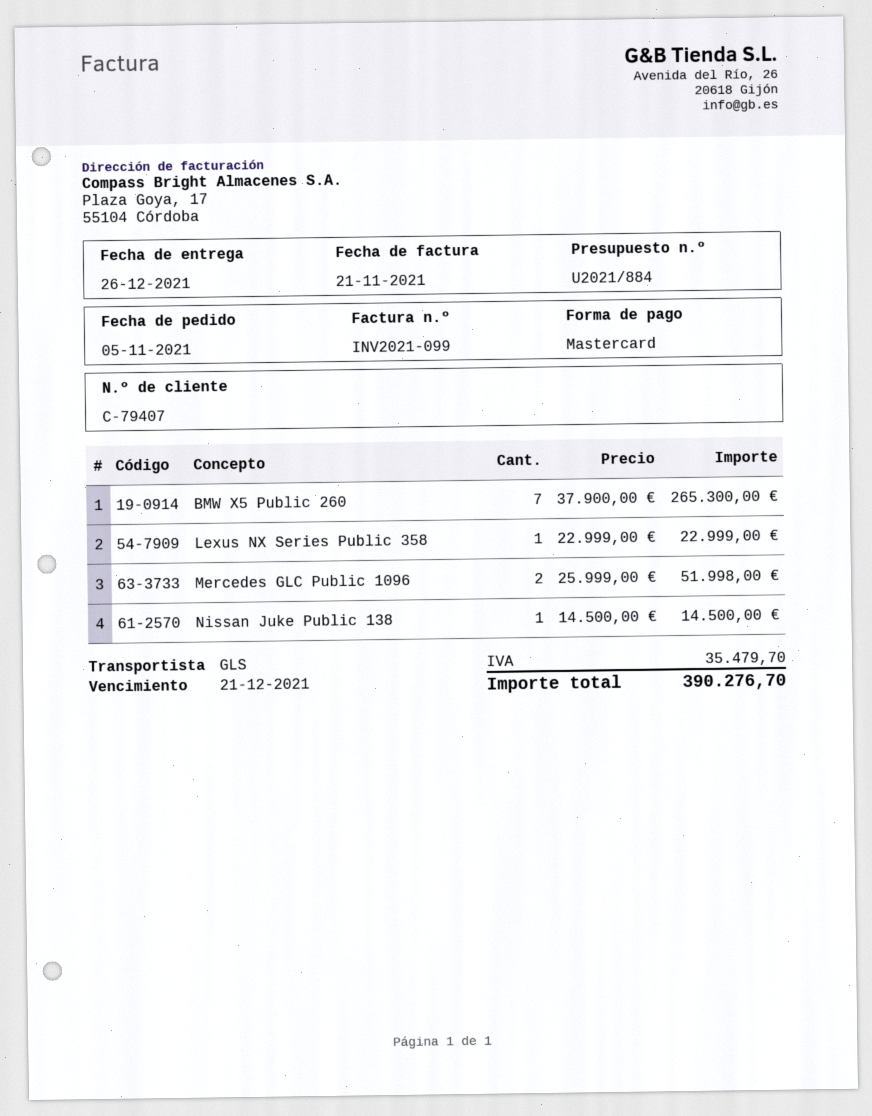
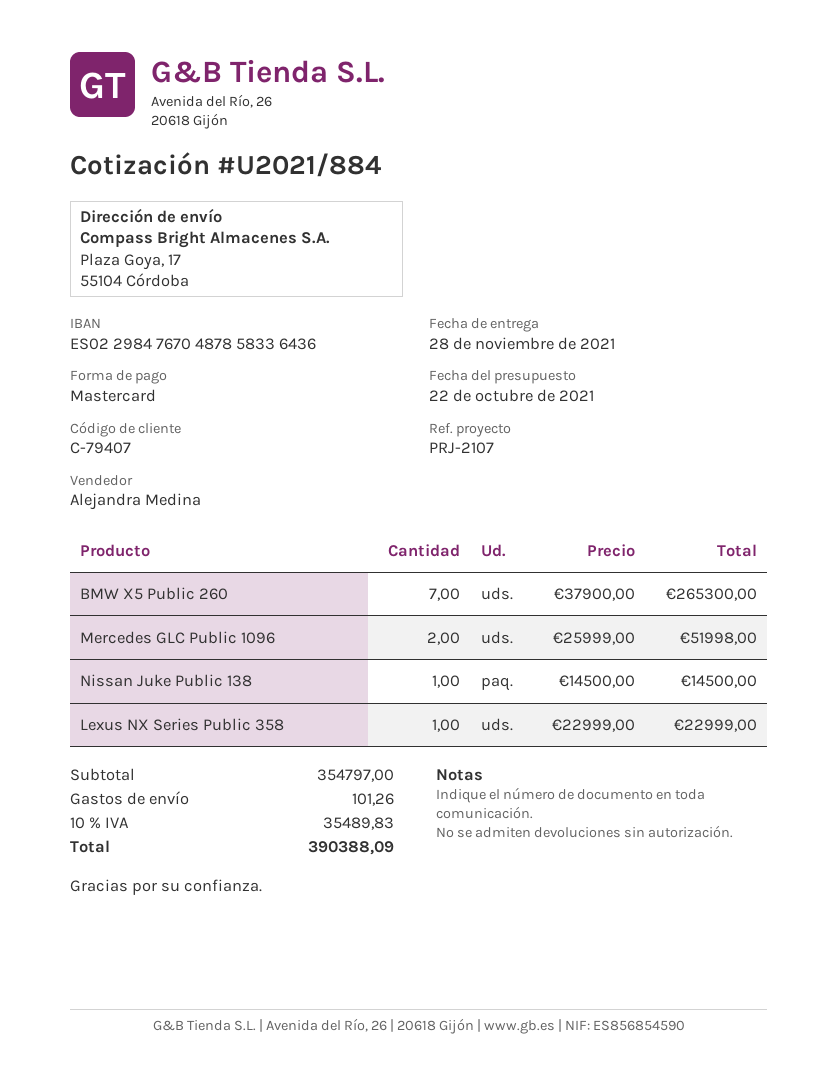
delivery date: 2021-12-26 -> 2021-11-28
shipping: none -> 101.26
tax: 35479.70 -> 35489.83
total: 390276.70 -> 390388.09

